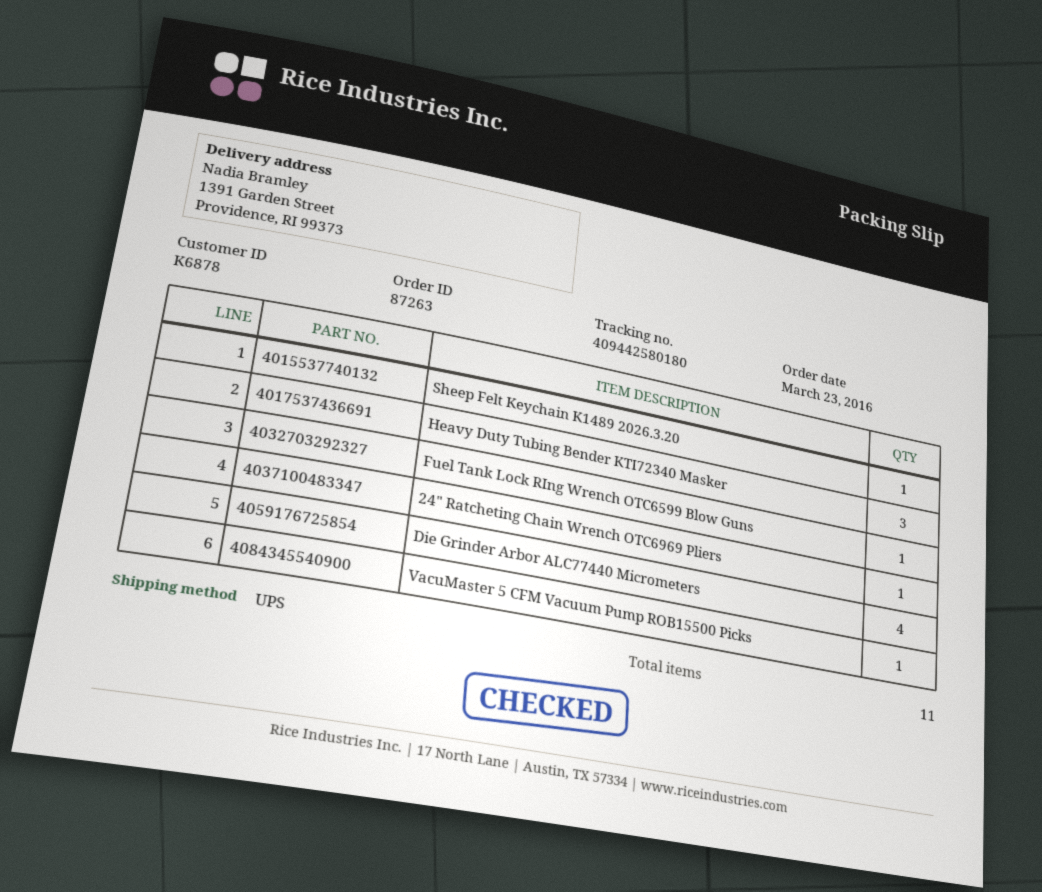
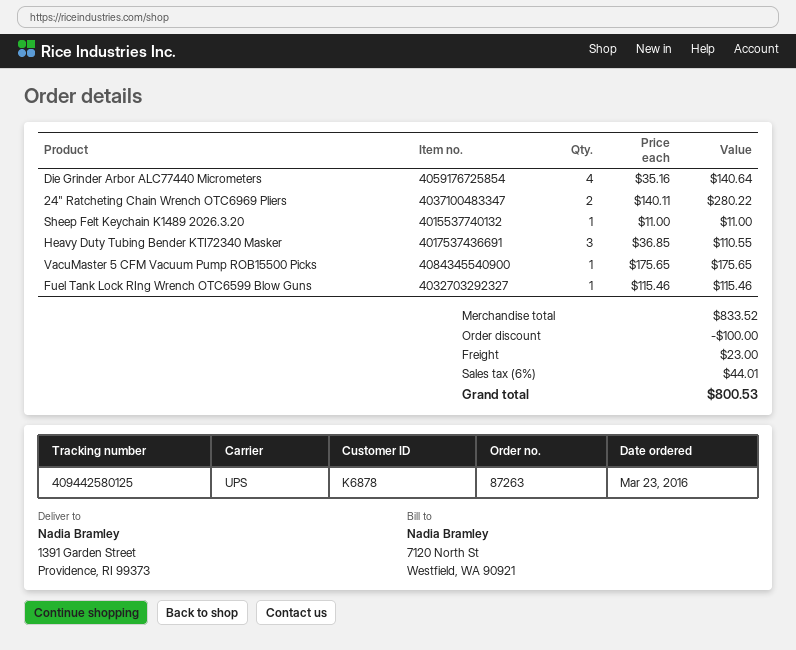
tracking number: 409442580180 -> 409442580125
24" Ratcheting Chain Wrench OTC6969 Pliers: 1 -> 2

